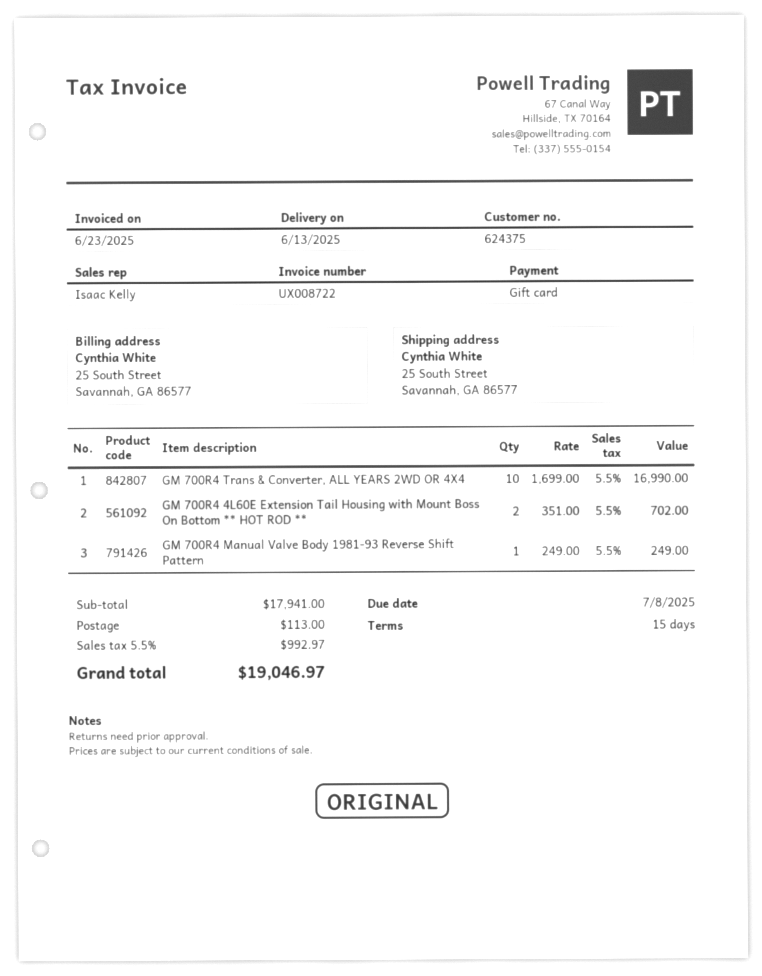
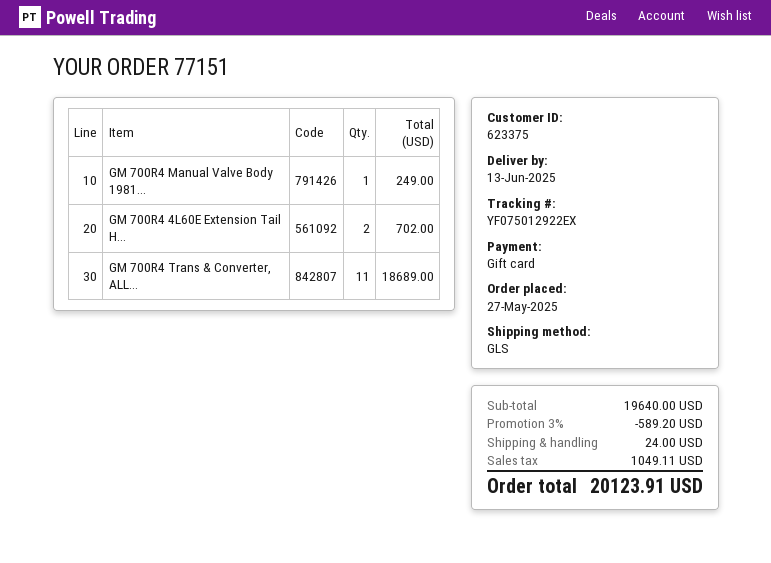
customer number: 624375 -> 623375
GM 700R4 Trans & Converter, ALL YEARS 2WD OR 4X4: 10 for 16990.00 -> 11 for 18689.00
subtotal: 17941.00 -> 19640.00
discount: none -> 3% = 589.20
shipping: 113.00 -> 24.00
tax: 992.97 -> 1049.11
total: 19046.97 -> 20123.91

